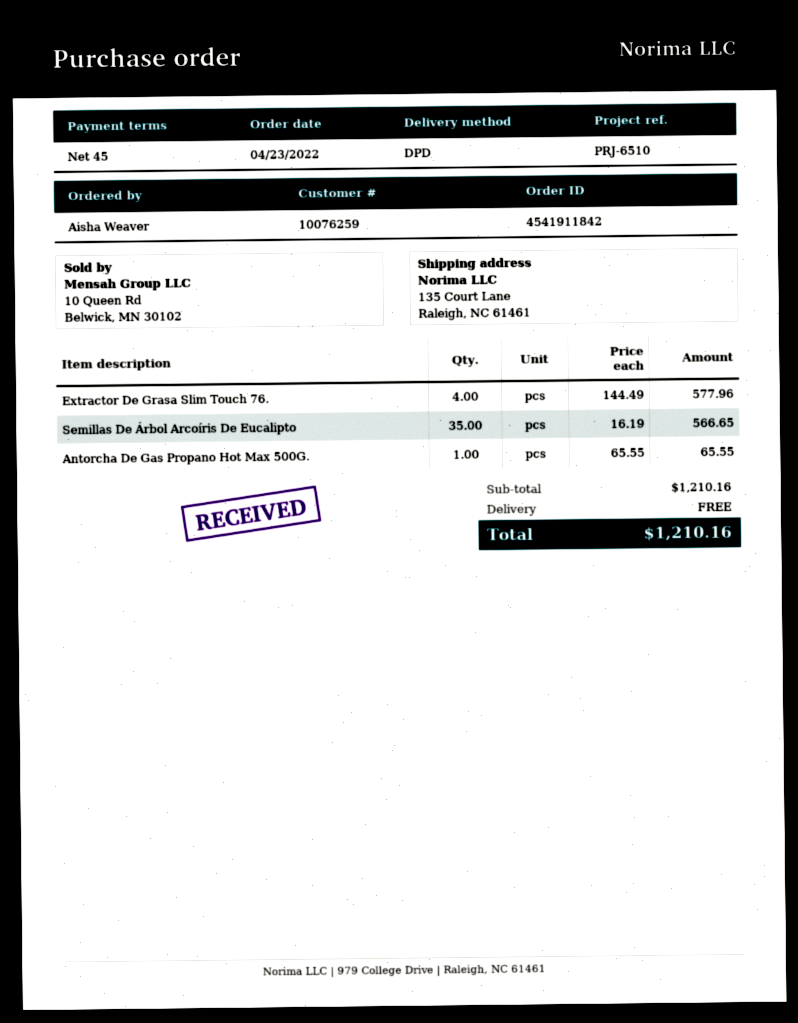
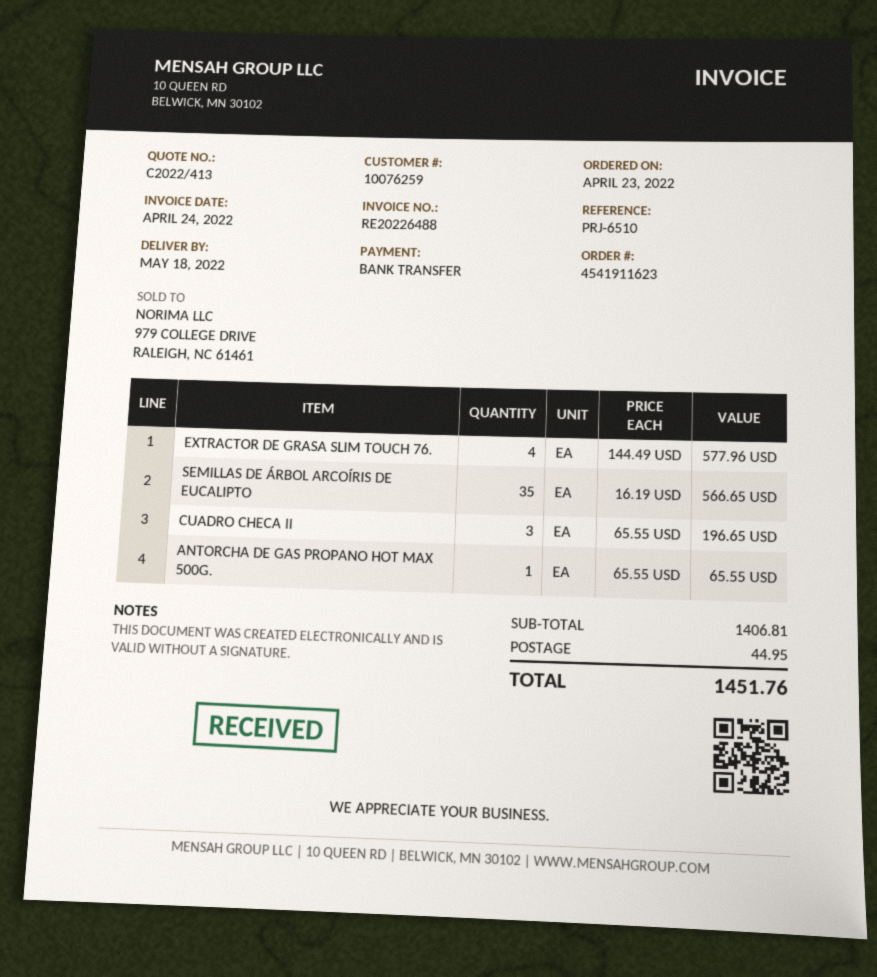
order number: 4541911842 -> 4541911623
CUADRO CHECA II: none -> 3 x 65.55 = 196.65
subtotal: 1210.16 -> 1406.81
shipping: 0.00 -> 44.95
total: 1210.16 -> 1451.76

